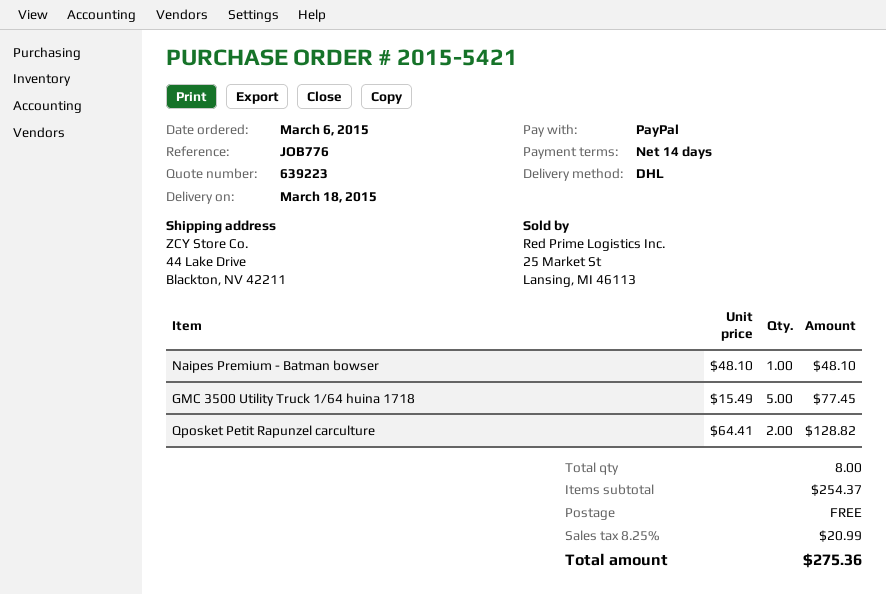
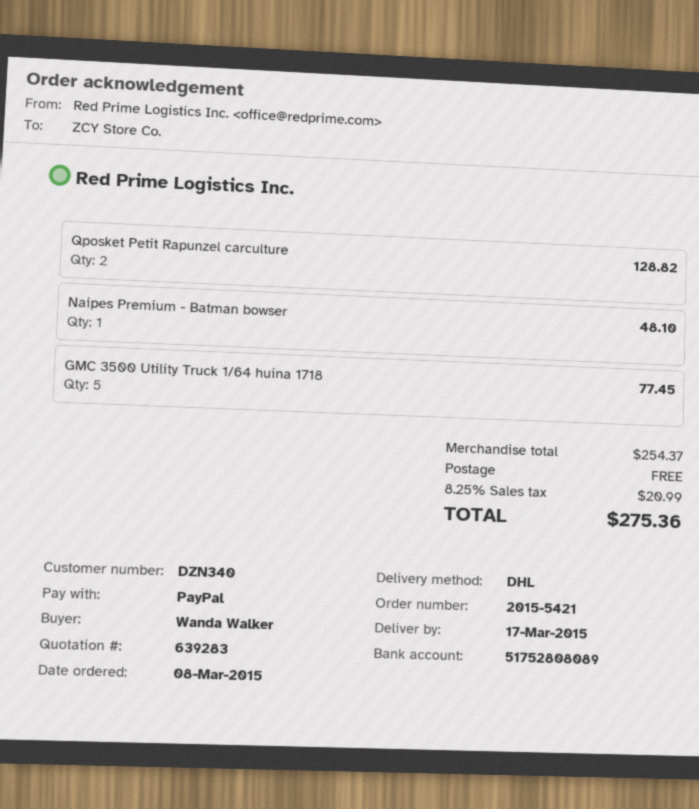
quote number: 639223 -> 639283
order date: 2015-03-06 -> 2015-03-08
delivery date: 2015-03-18 -> 2015-03-17

